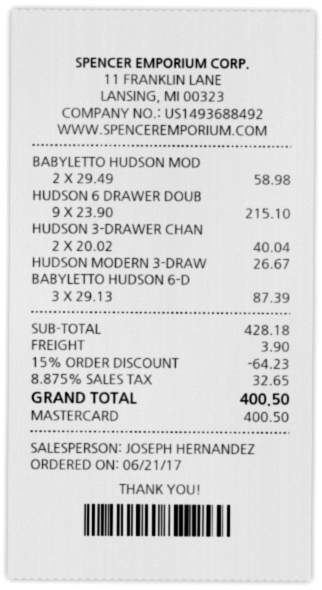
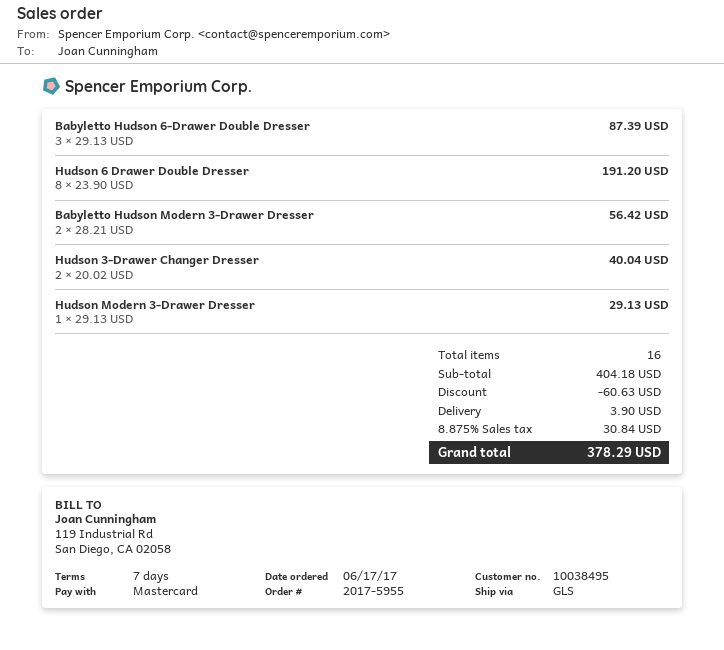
order date: 2017-06-21 -> 2017-06-17
BABYLETTO HUDSON MOD: 2 x 29.49 = 58.98 -> 2 x 28.21 = 56.42
HUDSON 6 DRAWER DOUB: 9 x 23.90 = 215.10 -> 8 x 23.90 = 191.20
HUDSON MODERN 3-DRAW: 1 x 26.67 = 26.67 -> 1 x 29.13 = 29.13
subtotal: 428.18 -> 404.18
discount: 64.23 -> 60.63
tax: 8.875% = 32.65 -> 8.875% = 30.84
total: 400.50 -> 378.29

